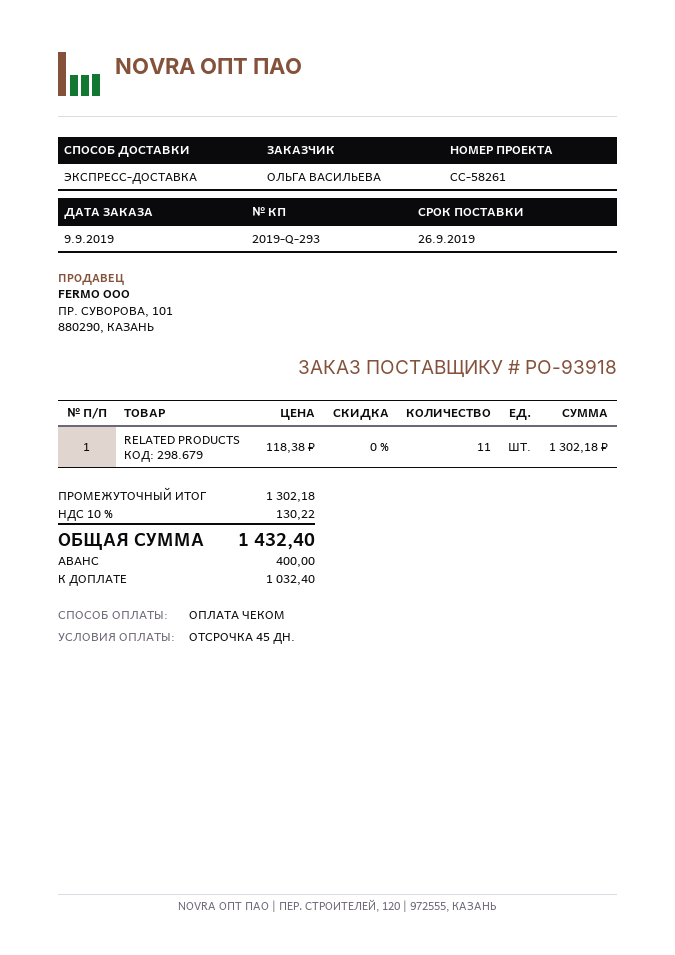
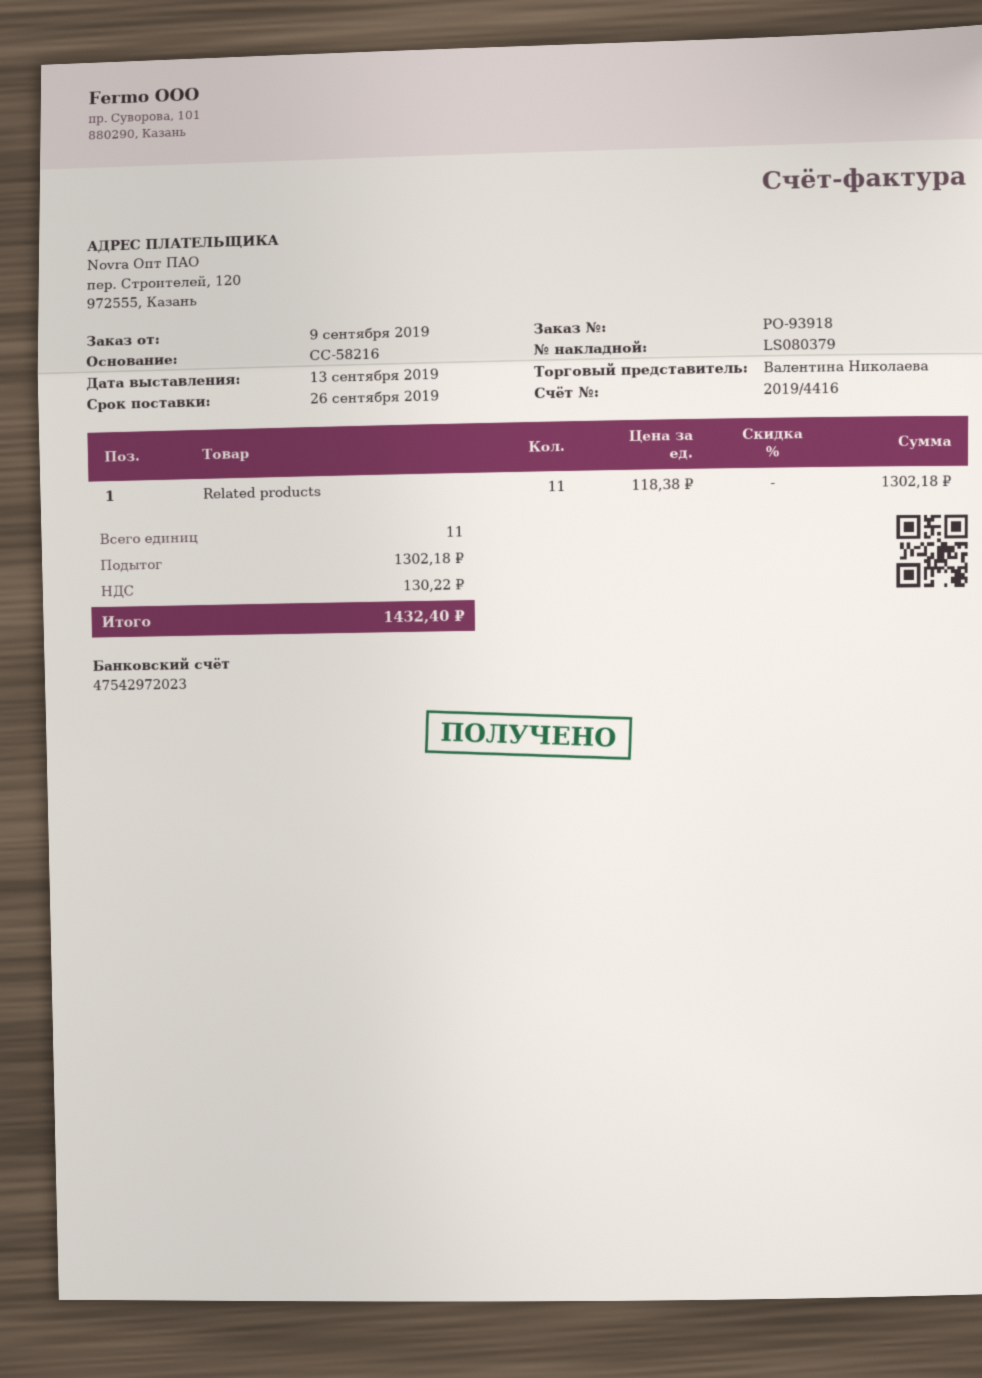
reference: CC-58261 -> CC-58216

